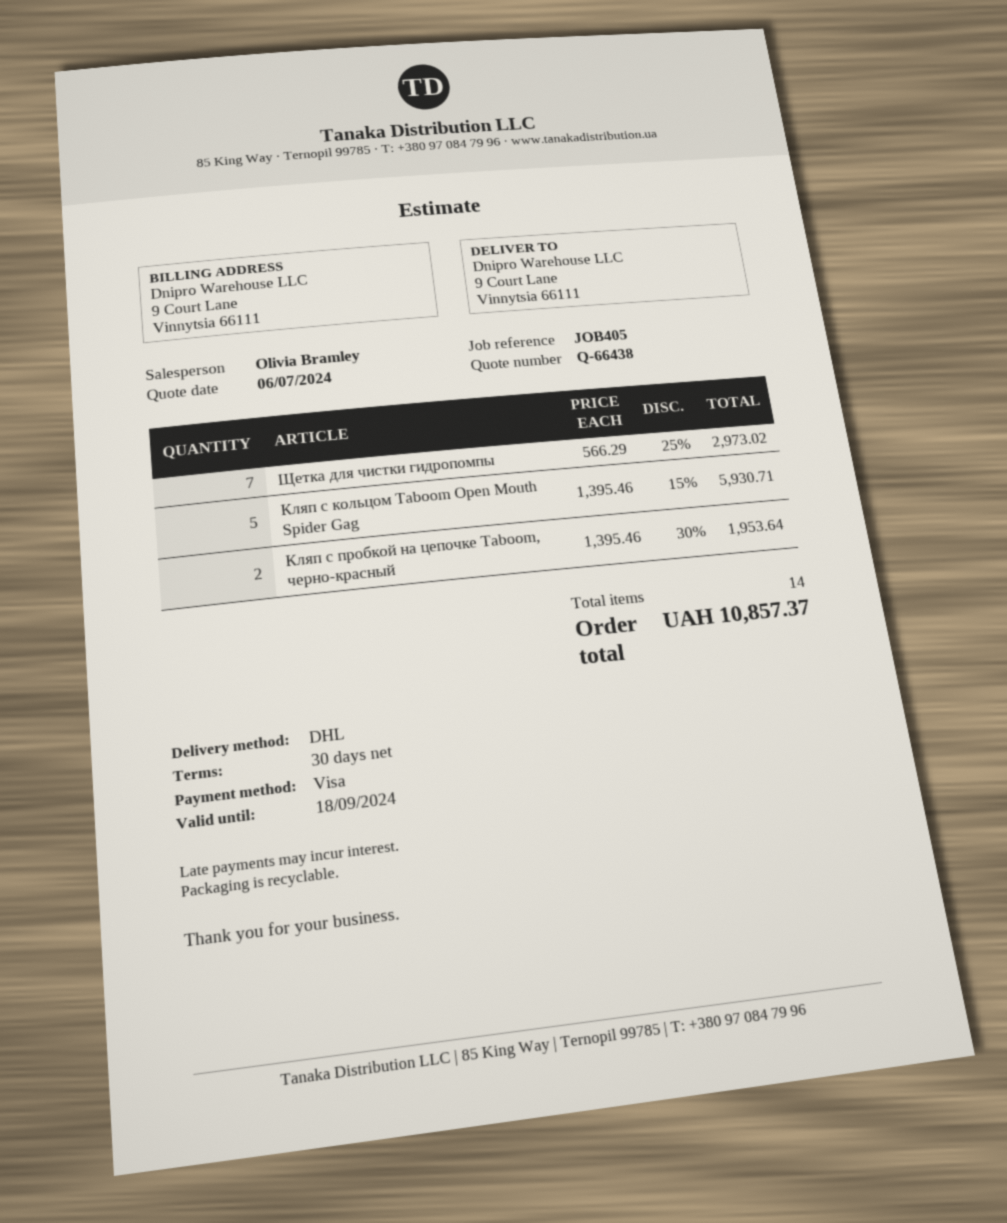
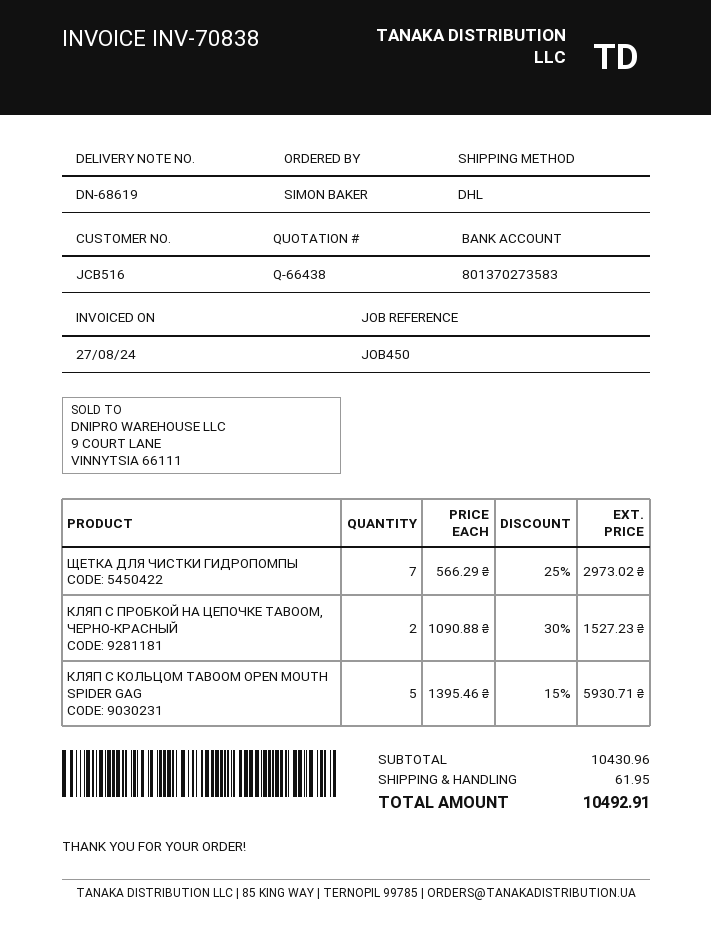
reference: JOB405 -> JOB450
Кляп с пробкой на цепочке Taboom, черно-красный: 2 x 1395.46 - 30% = 1953.64 -> 2 x 1090.88 - 30% = 1527.23
shipping: none -> 61.95
total: 10857.37 -> 10492.91

